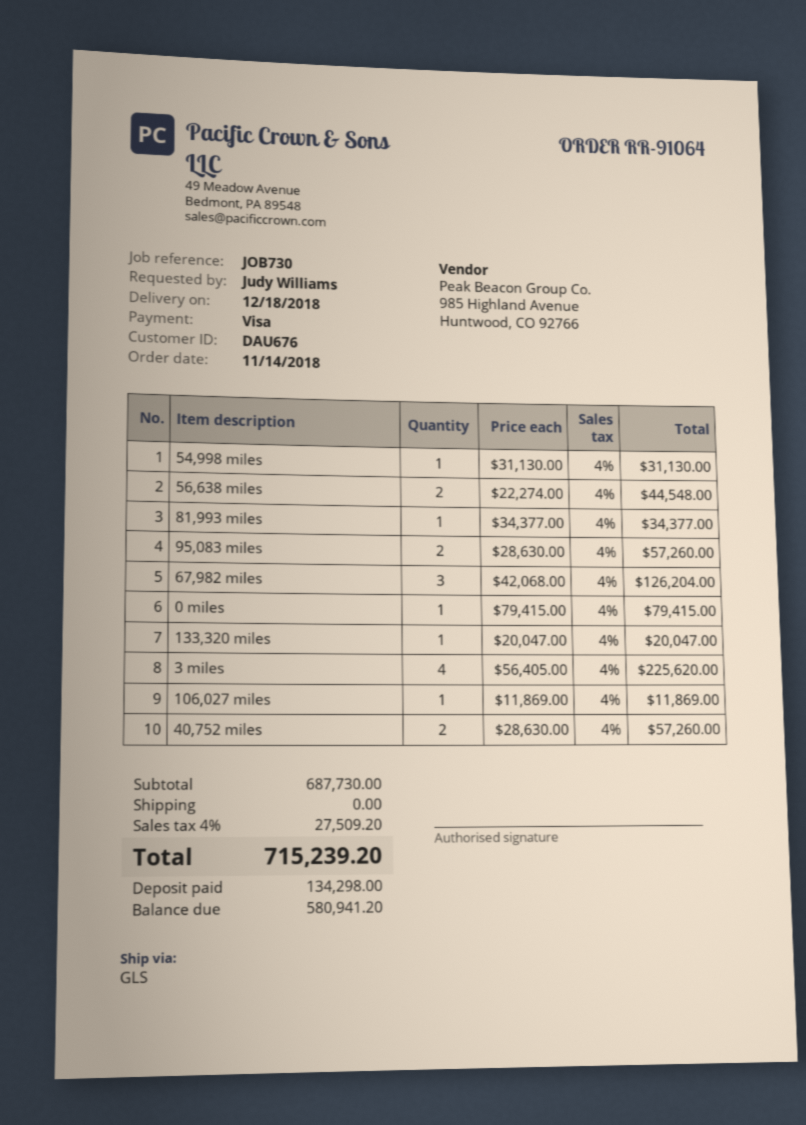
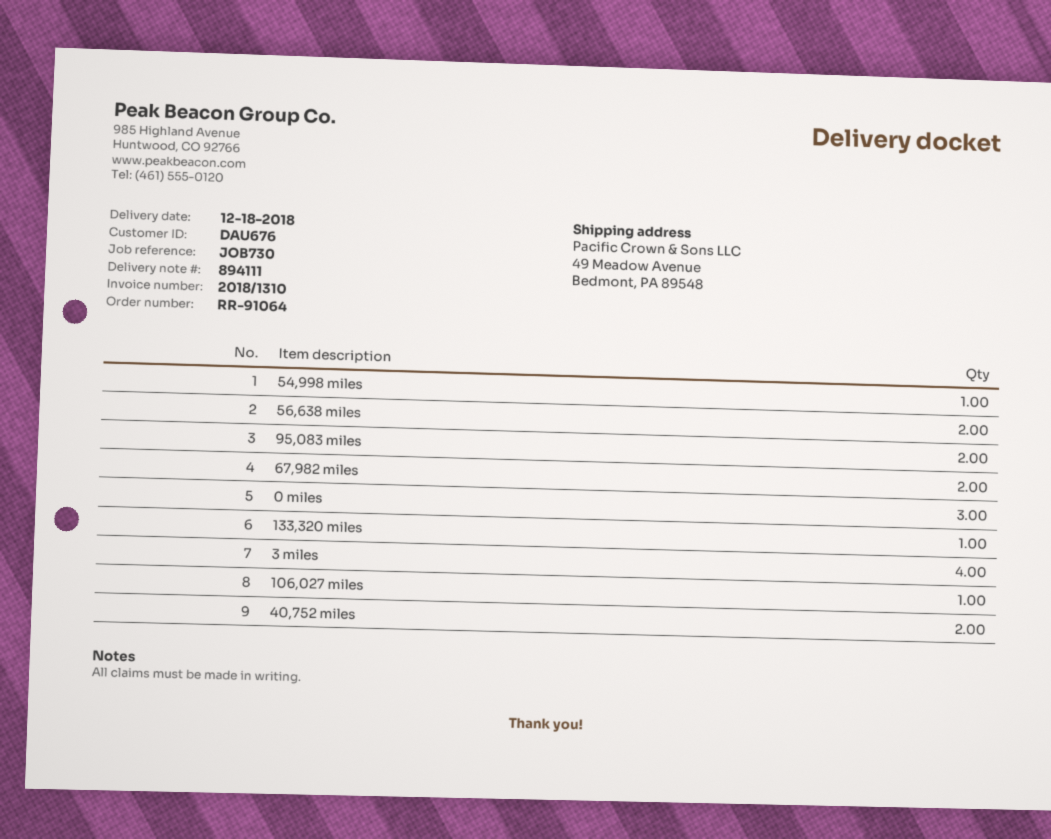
81,993 miles: 1 -> none
67,982 miles: 3 -> 2
0 miles: 1 -> 3

